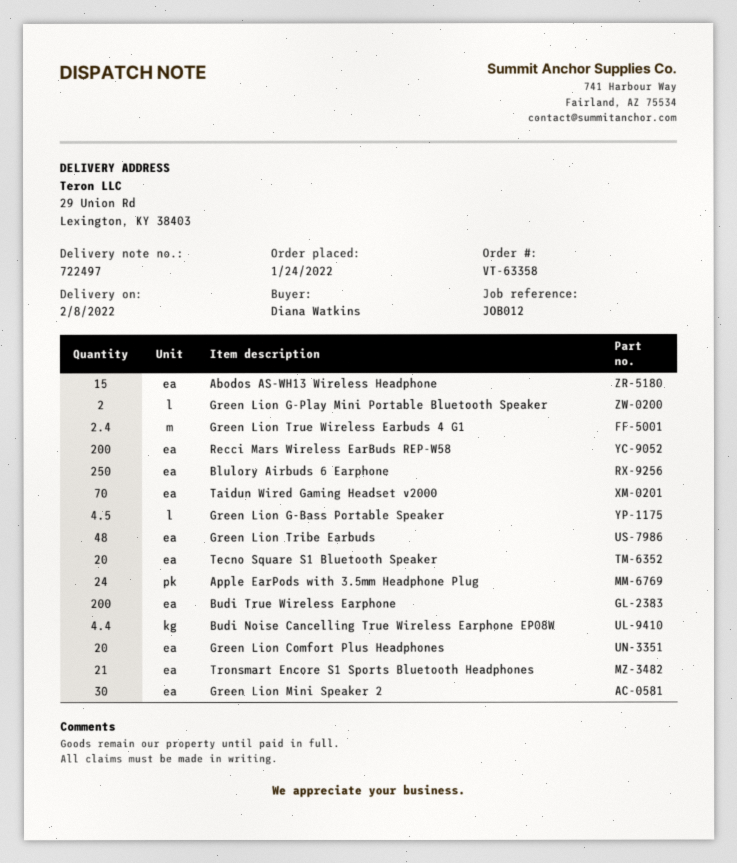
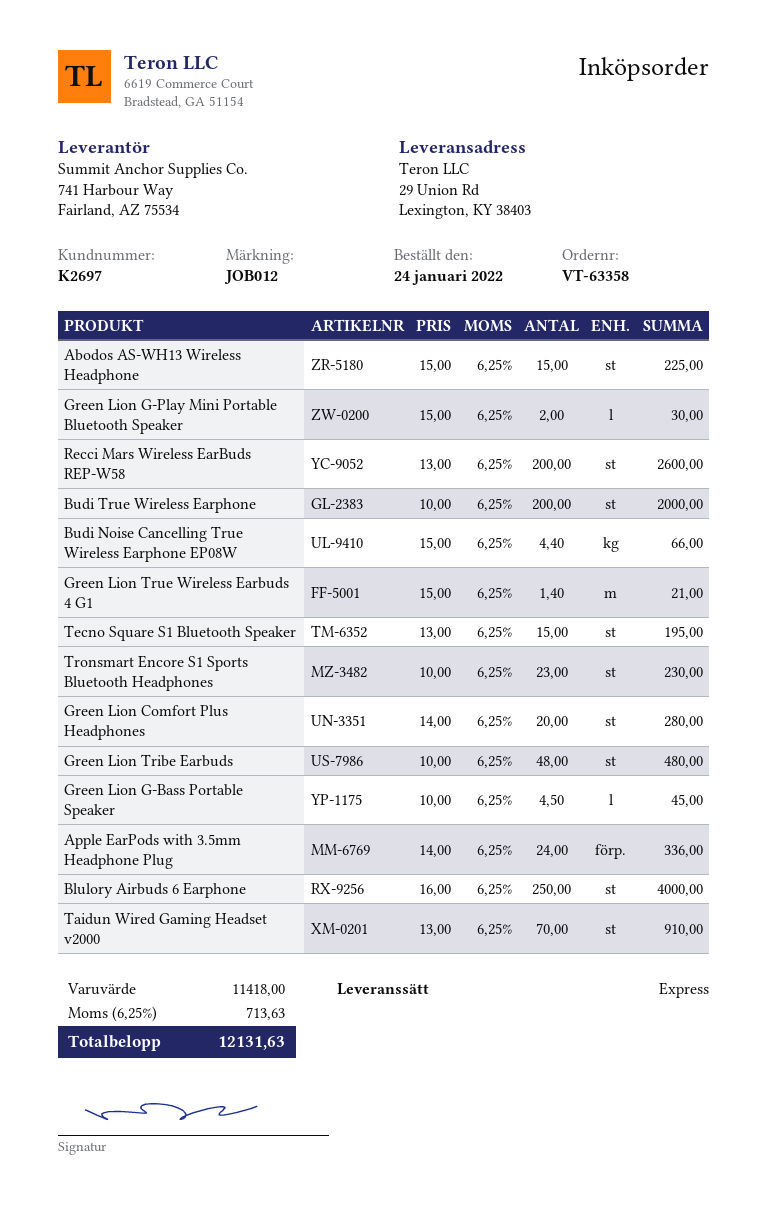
Green Lion True Wireless Earbuds 4 G1: 2.4 -> 1.4
Tecno Square S1 Bluetooth Speaker: 20 -> 15
Tronsmart Encore S1 Sports Bluetooth Headphones: 21 -> 23
Green Lion Mini Speaker 2: 30 -> none

